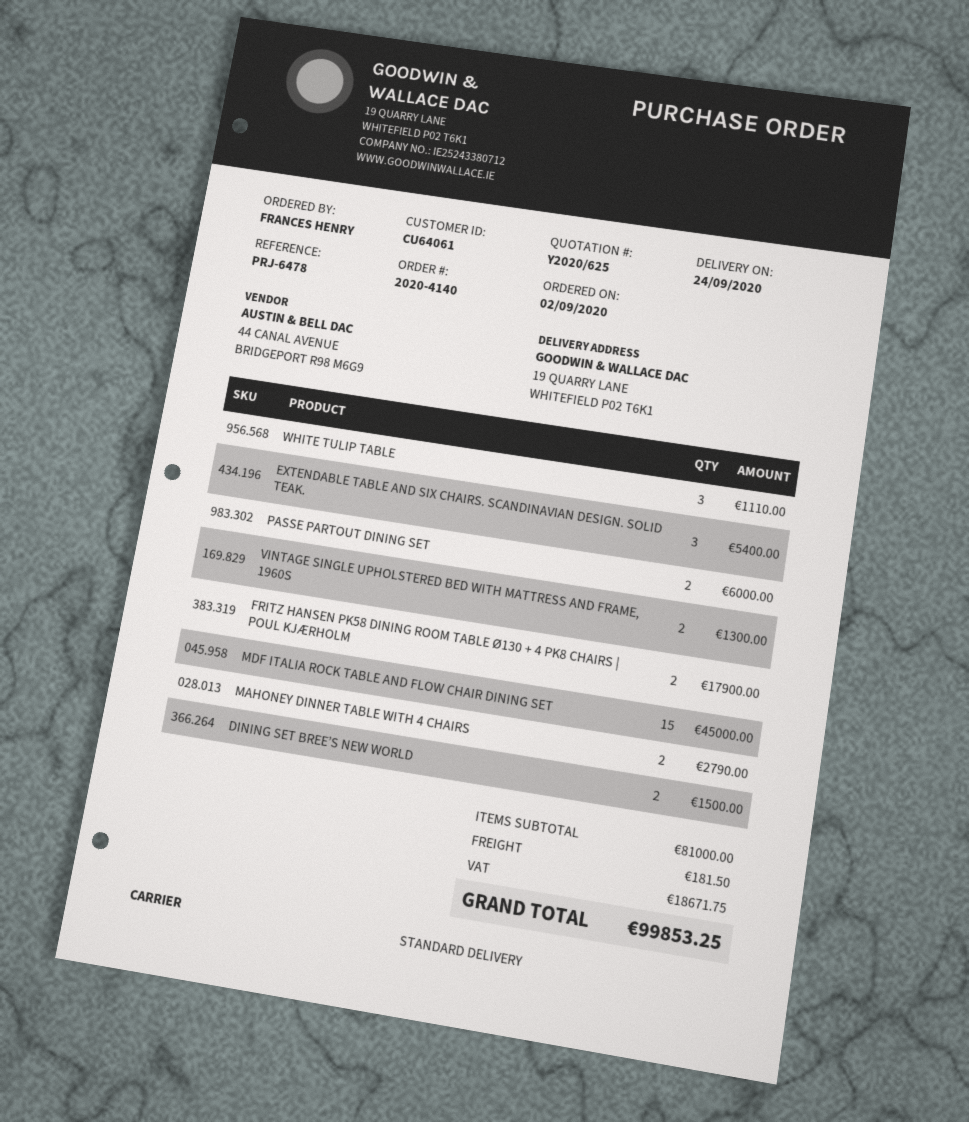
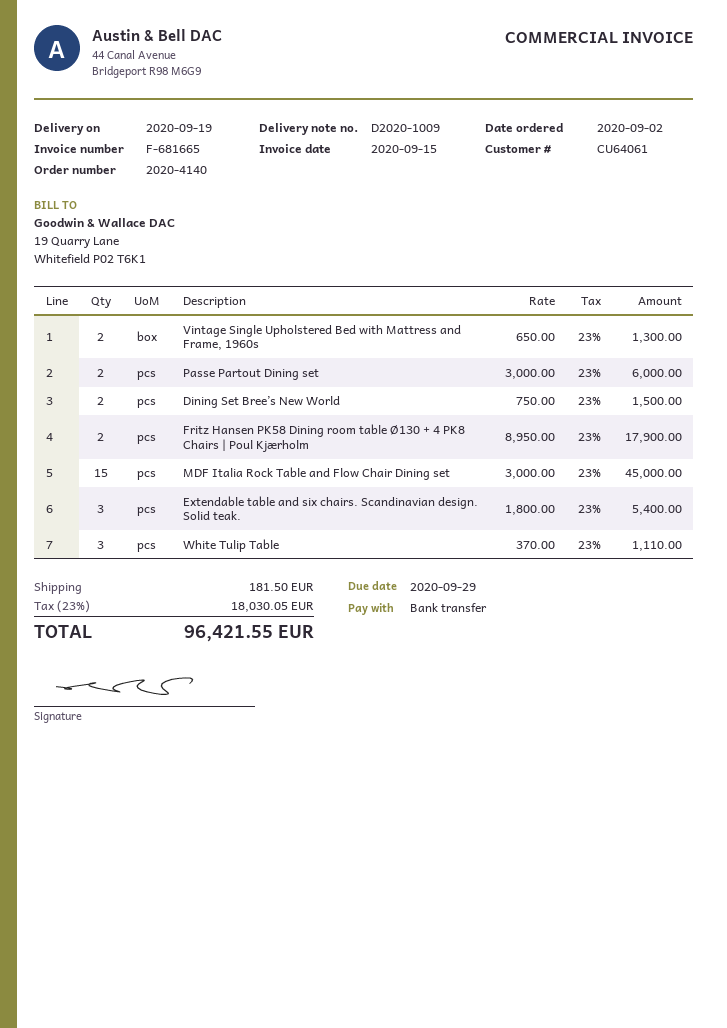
delivery date: 2020-09-24 -> 2020-09-19
MAHONEY DINNER TABLE WITH 4 CHAIRS: 2 for 2790.00 -> none
tax: 18671.75 -> 18030.05
total: 99853.25 -> 96421.55

